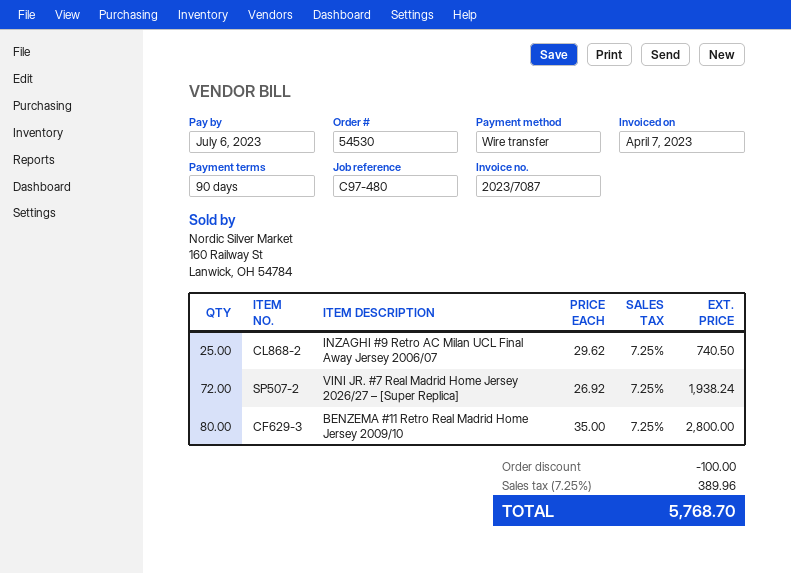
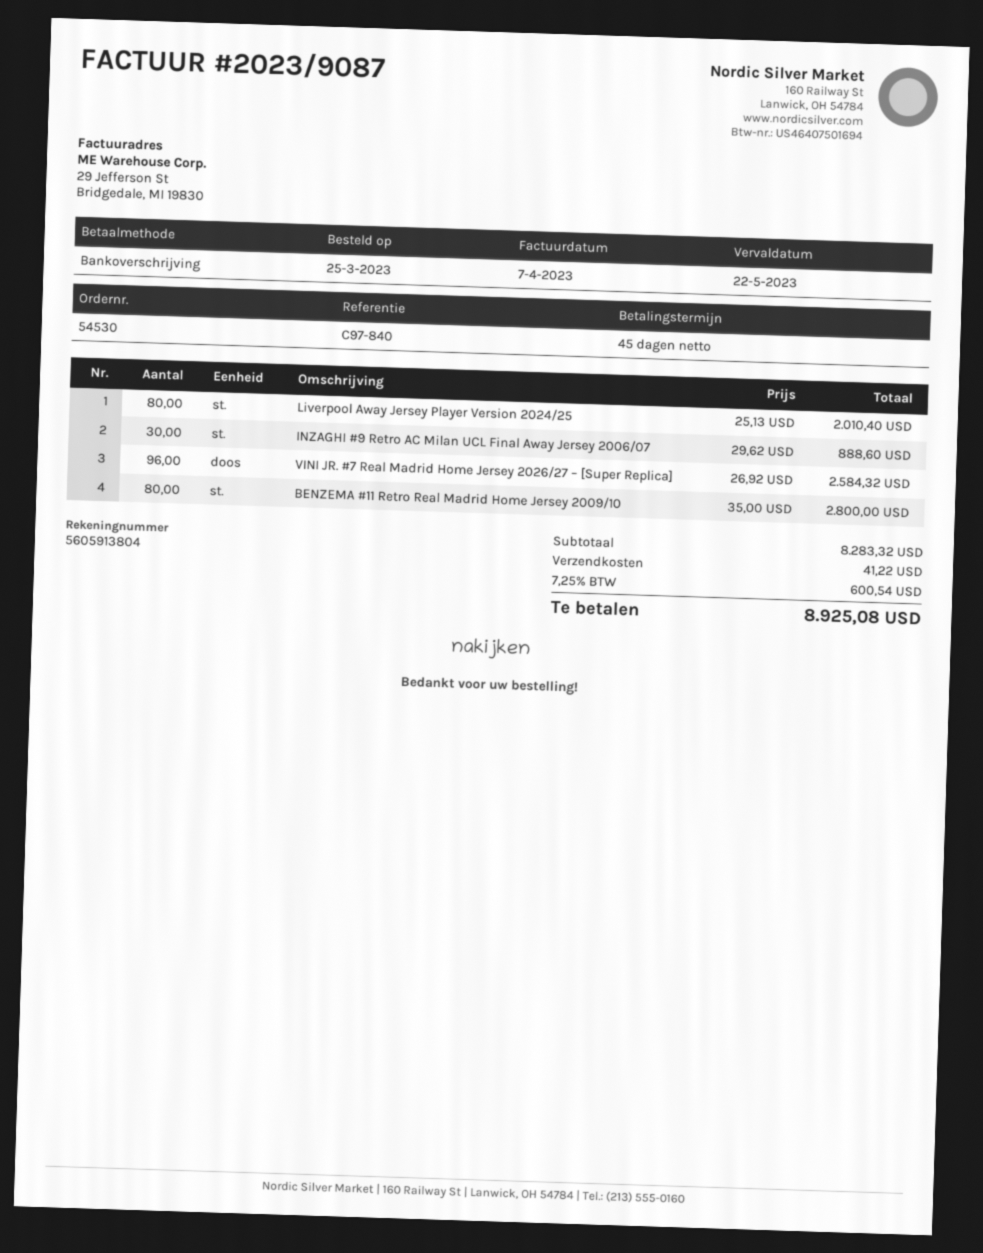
invoice number: 2023/7087 -> 2023/9087
payment terms: 90 days -> 45 days
due date: 2023-07-06 -> 2023-05-22
reference: C97-480 -> C97-840
INZAGHI #9 Retro AC Milan UCL Final Away Jersey 2006/07: 25 x 29.62 = 740.50 -> 30 x 29.62 = 888.60
VINI JR. #7 Real Madrid Home Jersey 2026/27 – [Super Replica]: 72 x 26.92 = 1938.24 -> 96 x 26.92 = 2584.32
Liverpool Away Jersey Player Version 2024/25: none -> 80 x 25.13 = 2010.40
discount: 100.00 -> none
shipping: none -> 41.22
tax: 7.25% = 389.96 -> 7.25% = 600.54
total: 5768.70 -> 8925.08

